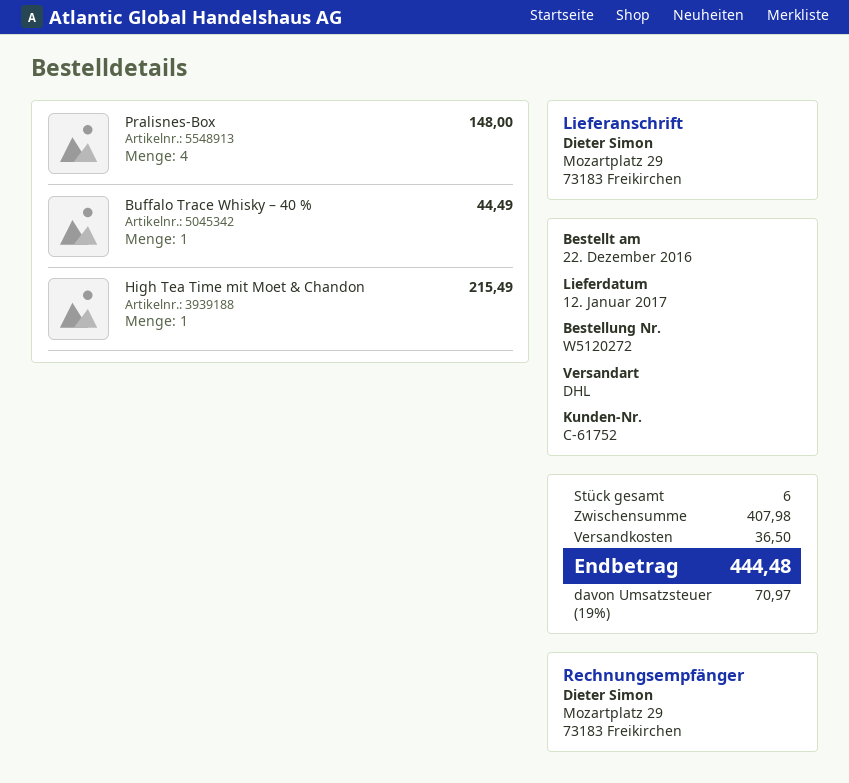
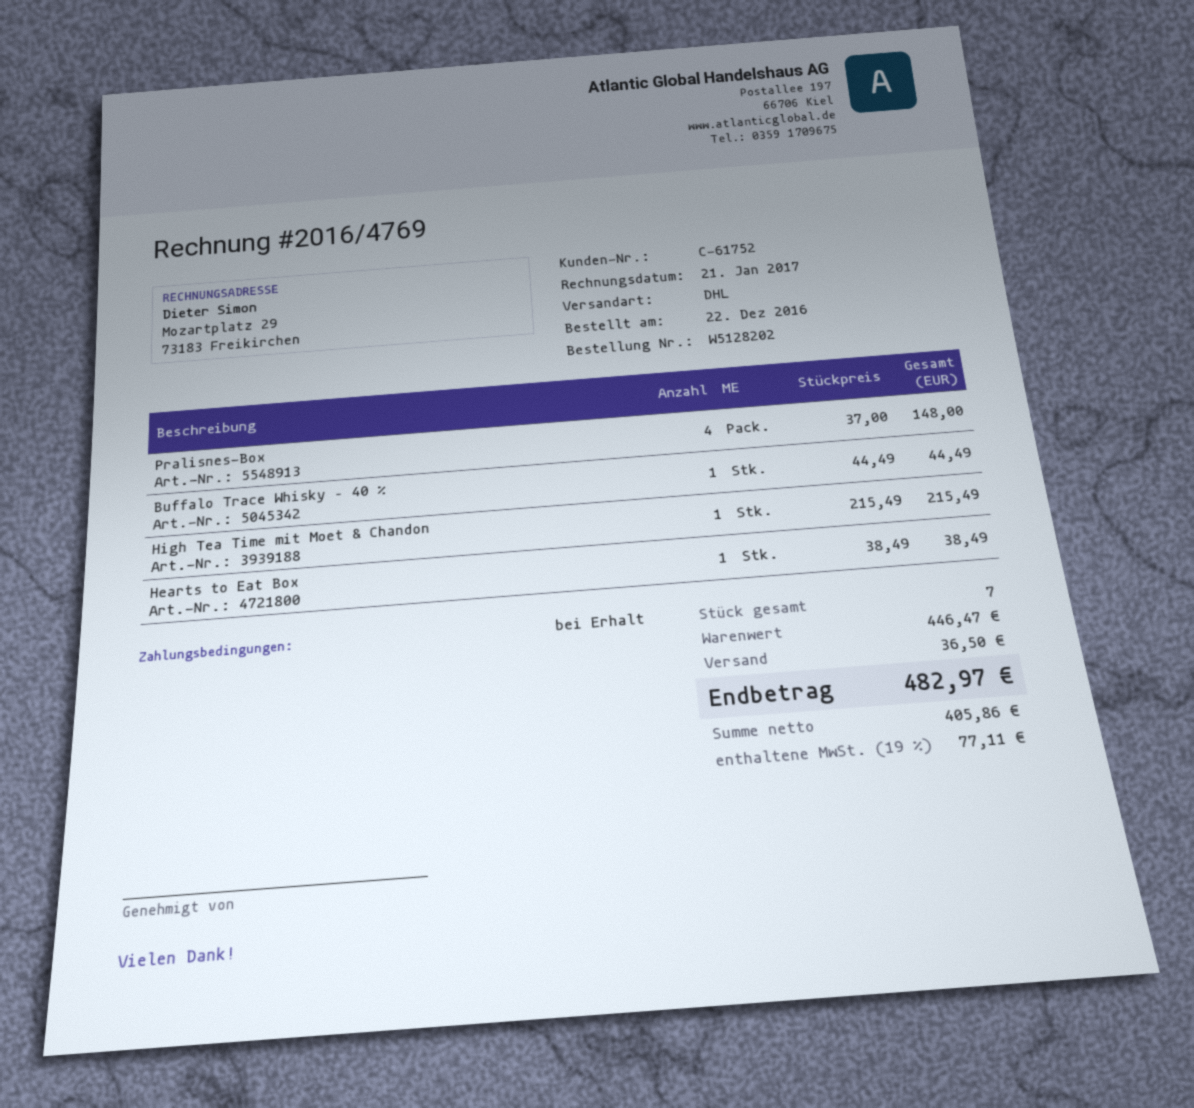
order number: W5120272 -> W5128202
Hearts to Eat Box: none -> 1 for 38.49
total quantity: 6 -> 7
subtotal: 407.98 -> 446.47
tax: 19% = 70.97 -> 19% = 77.11
total: 444.48 -> 482.97

